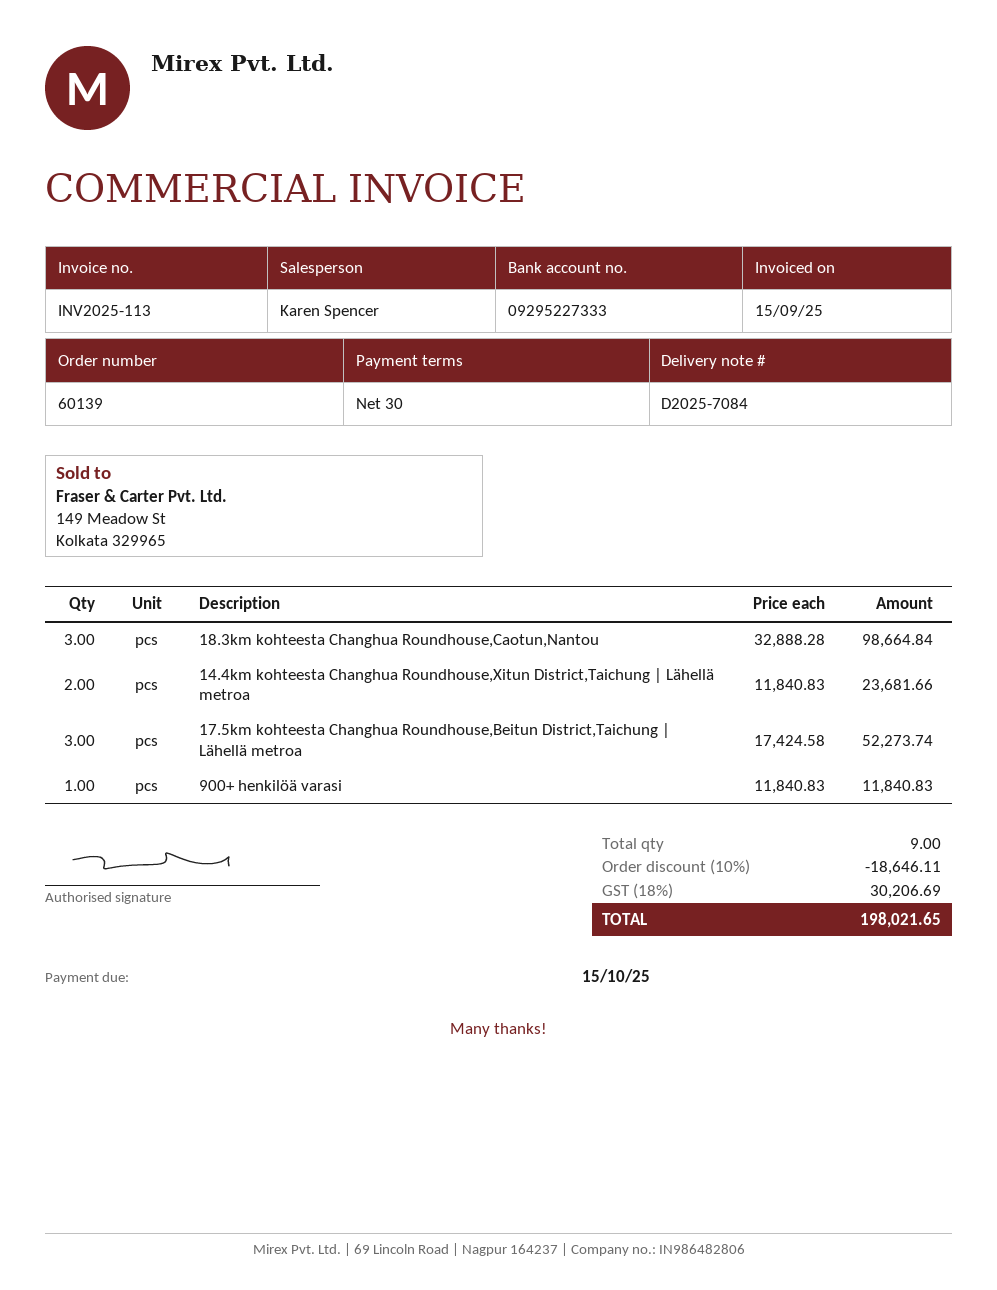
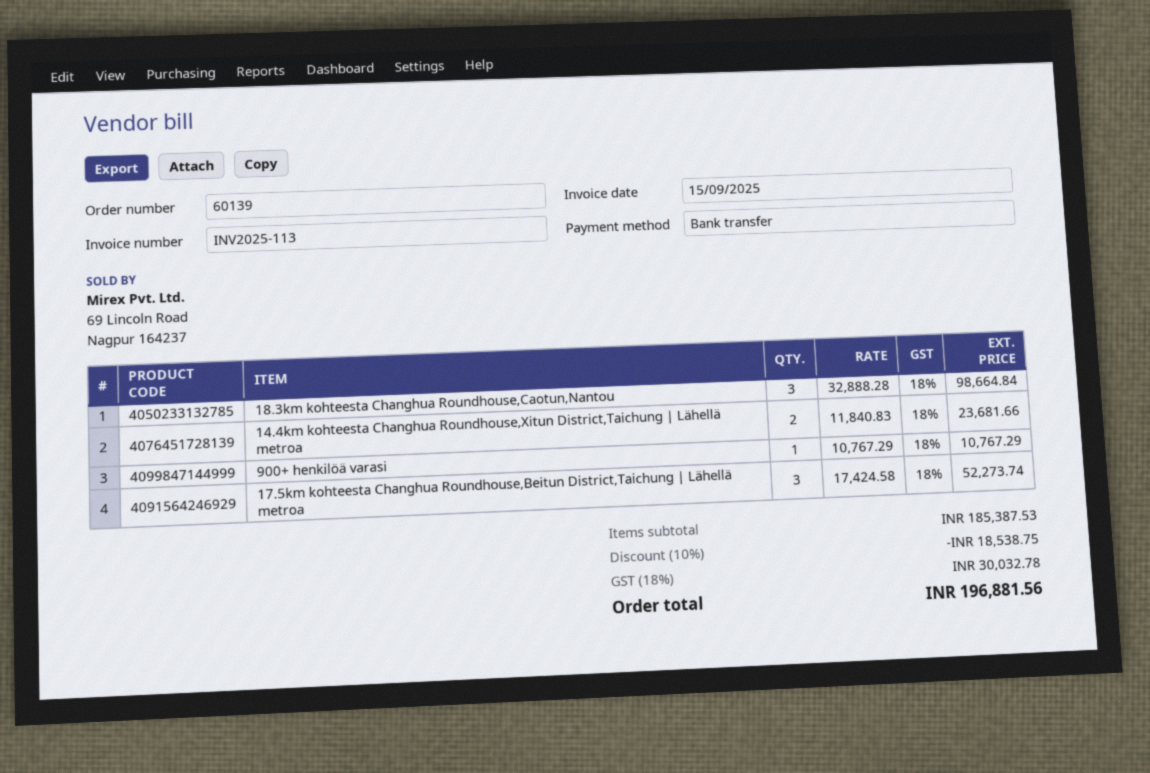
900+ henkilöä varasi: 1 x 11840.83 = 11840.83 -> 1 x 10767.29 = 10767.29
discount: 10% = 18646.11 -> 10% = 18538.75
tax: 18% = 30206.69 -> 18% = 30032.78
total: 198021.65 -> 196881.56

